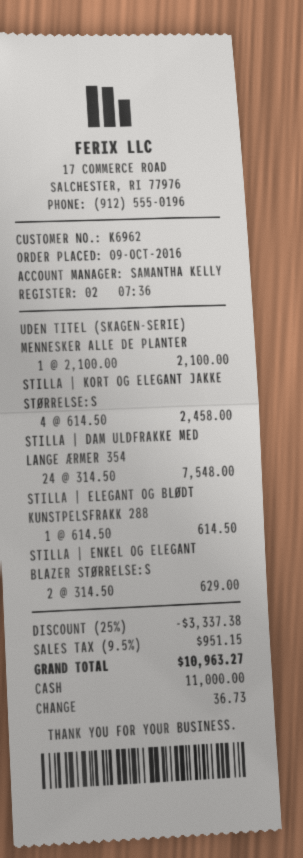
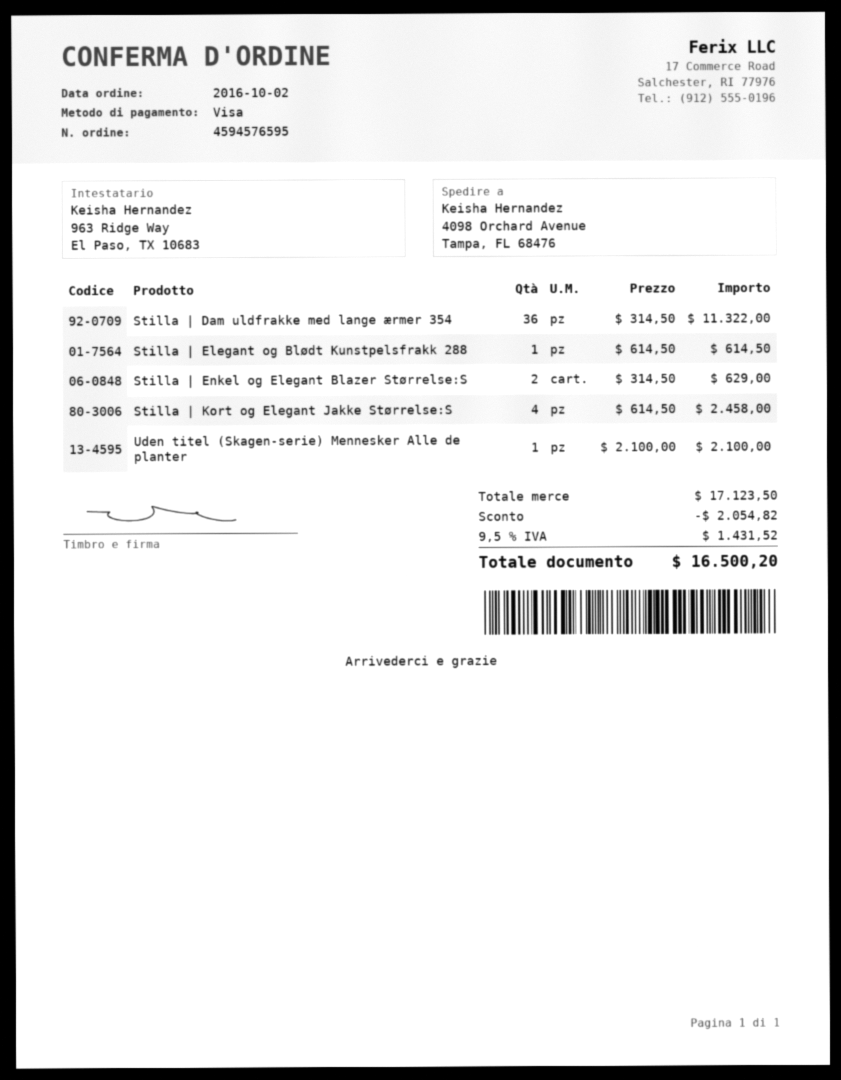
order date: 2016-10-09 -> 2016-10-02
payment method: cash -> Visa
STILLA | DAM ULDFRAKKE MED LANGE ÆRMER 354: 24 x 314.50 = 7548.00 -> 36 x 314.50 = 11322.00
discount: 3337.38 -> 2054.82
tax: 9.5% = 951.15 -> 9.5% = 1431.52
total: 10963.27 -> 16500.20

